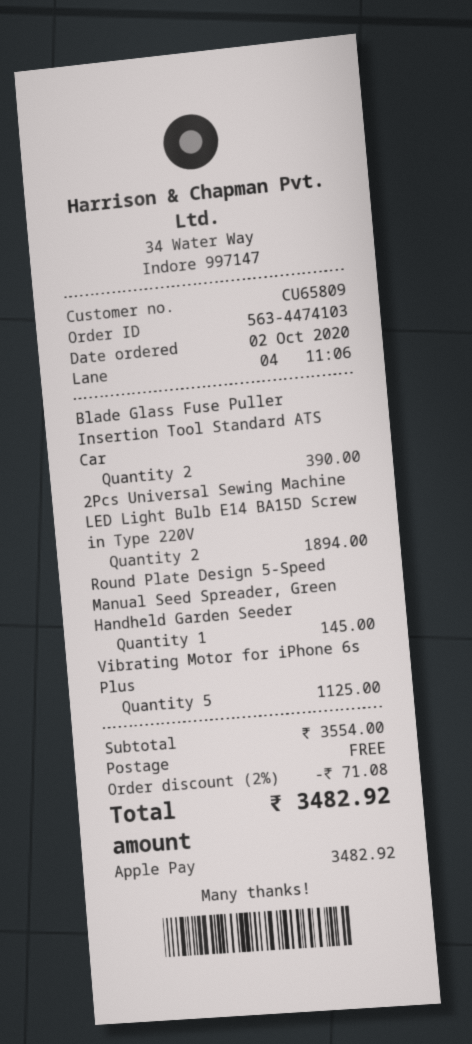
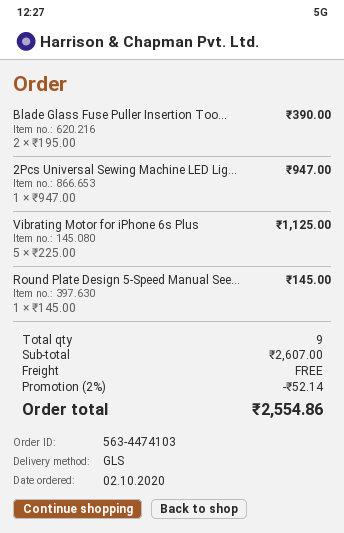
2Pcs Universal Sewing Machine LED Light Bulb E14 BA15D Screw in Type 220V: 2 for 1894.00 -> 1 for 947.00
subtotal: 3554.00 -> 2607.00
discount: 2% = 71.08 -> 2% = 52.14
total: 3482.92 -> 2554.86

